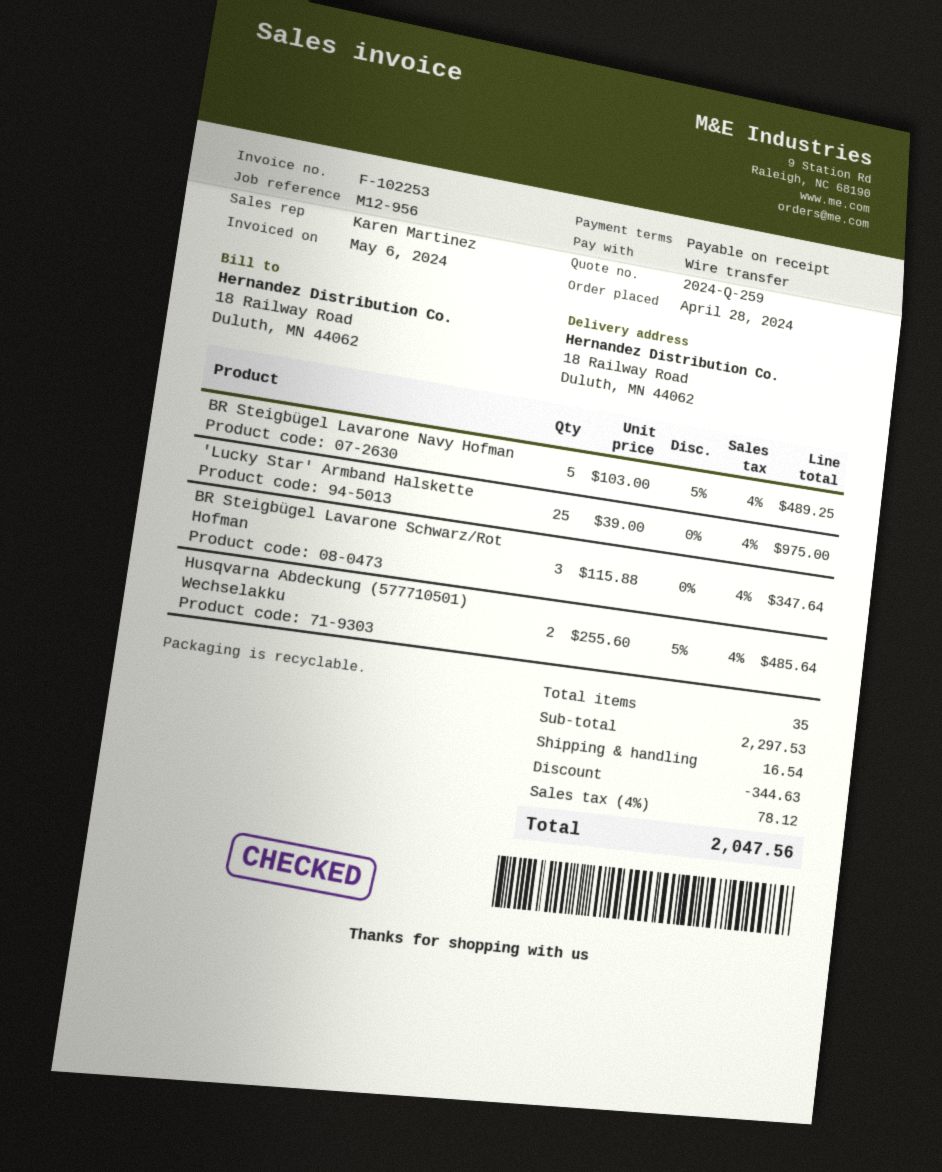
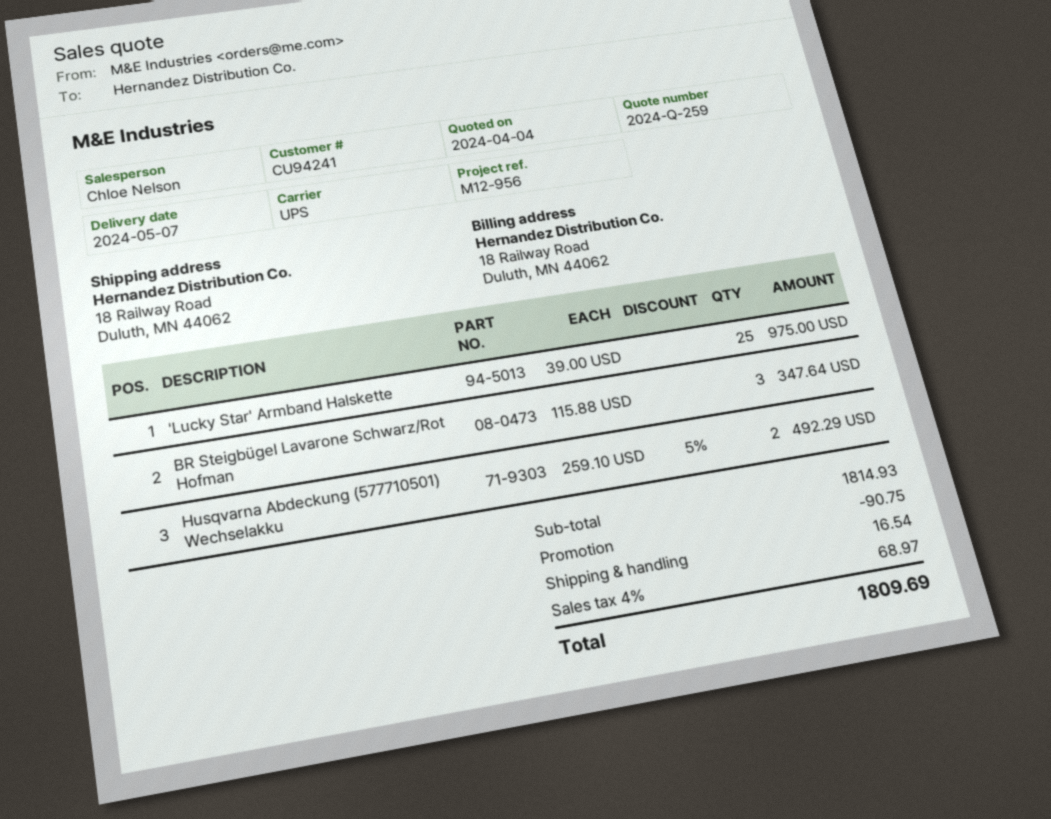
sales rep: Karen Martinez -> Chloe Nelson
BR Steigbügel Lavarone Navy Hofman: 5 x 103.00 - 5% = 489.25 -> none
Husqvarna Abdeckung (577710501) Wechselakku: 2 x 255.60 - 5% = 485.64 -> 2 x 259.10 - 5% = 492.29
subtotal: 2297.53 -> 1814.93
discount: 344.63 -> 90.75
tax: 4% = 78.12 -> 4% = 68.97
total: 2047.56 -> 1809.69

